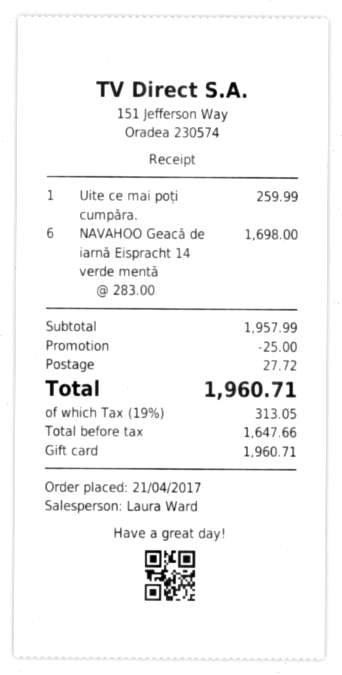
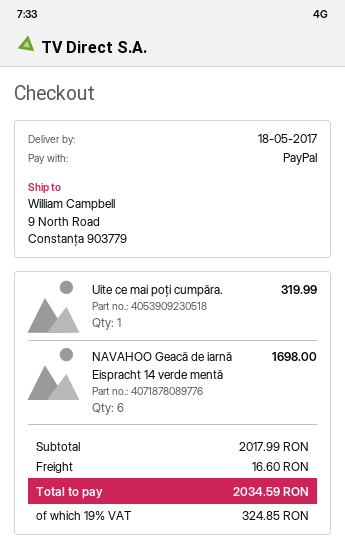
payment method: gift card -> PayPal
Uite ce mai poți cumpăra.: 1 for 259.99 -> 1 for 319.99
subtotal: 1957.99 -> 2017.99
discount: 25.00 -> none
shipping: 27.72 -> 16.60
tax: 19% = 313.05 -> 19% = 324.85
total: 1960.71 -> 2034.59

